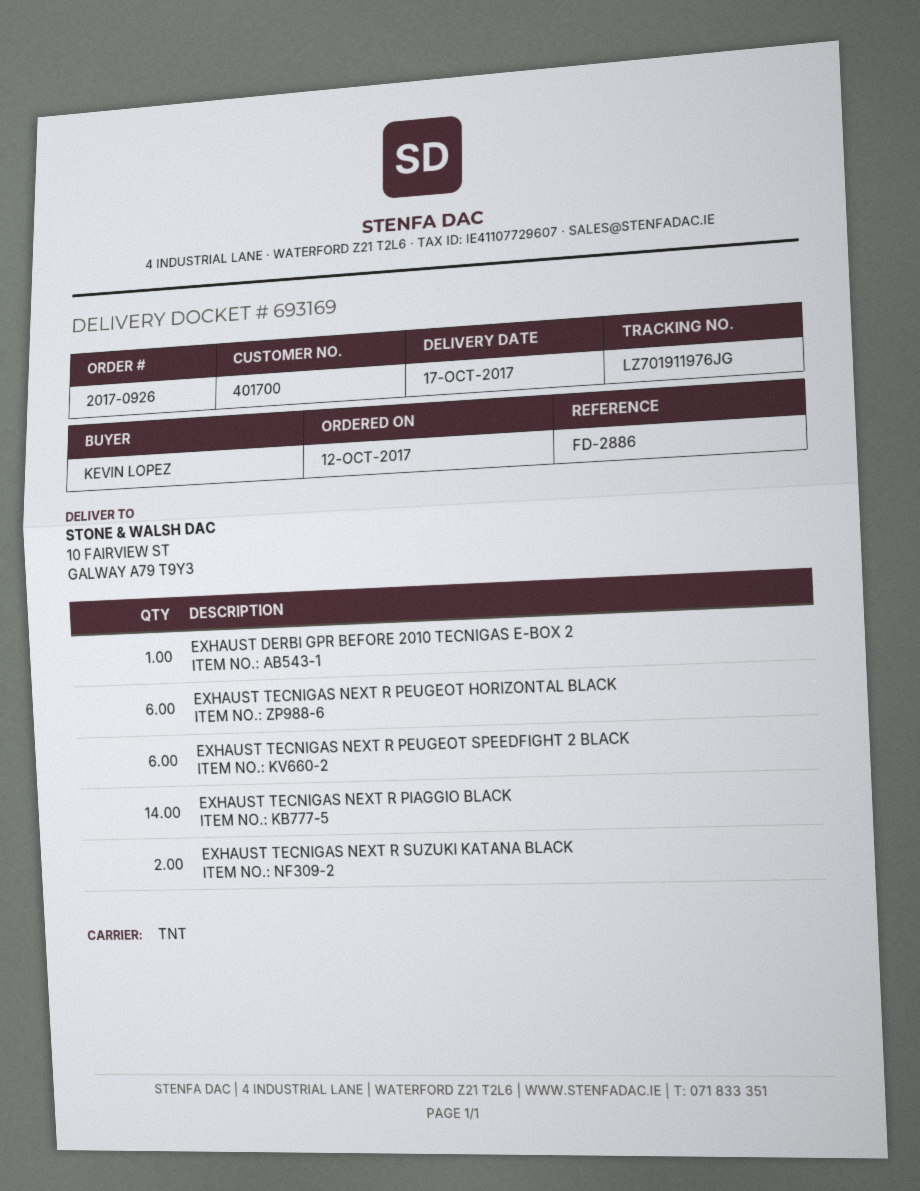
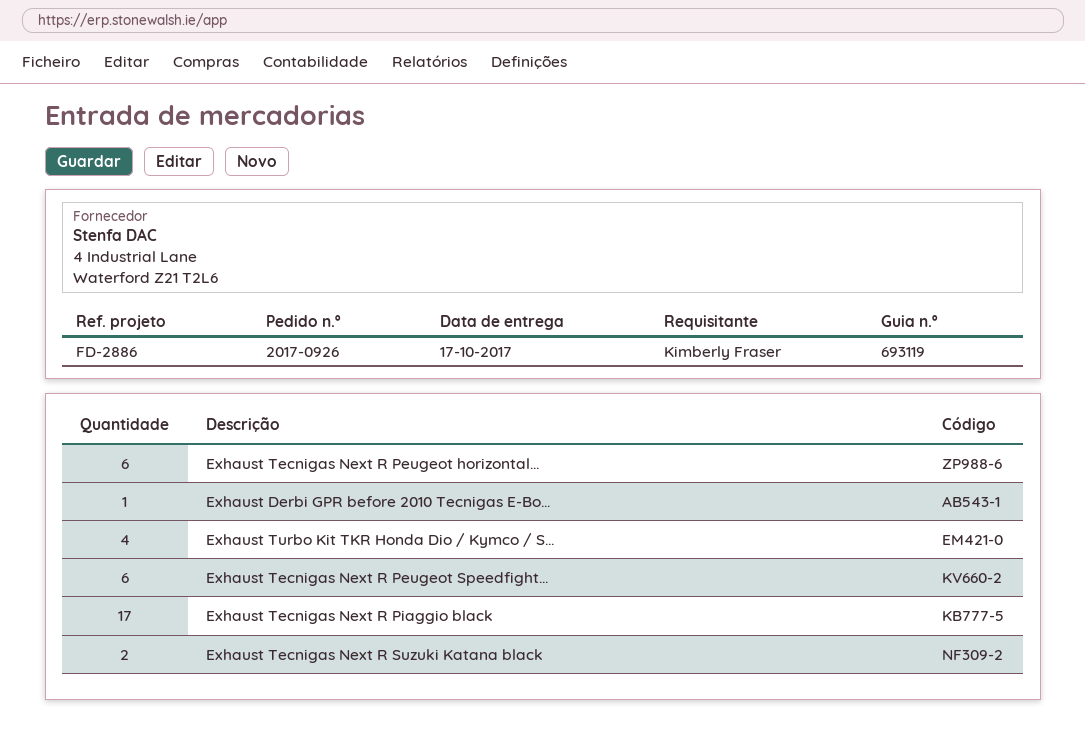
delivery note number: 693169 -> 693119
ordered by: KEVIN LOPEZ -> Kimberly Fraser
EXHAUST TECNIGAS NEXT R PIAGGIO BLACK: 14 -> 17
Exhaust Turbo Kit TKR Honda Dio / Kymco / S...: none -> 4

